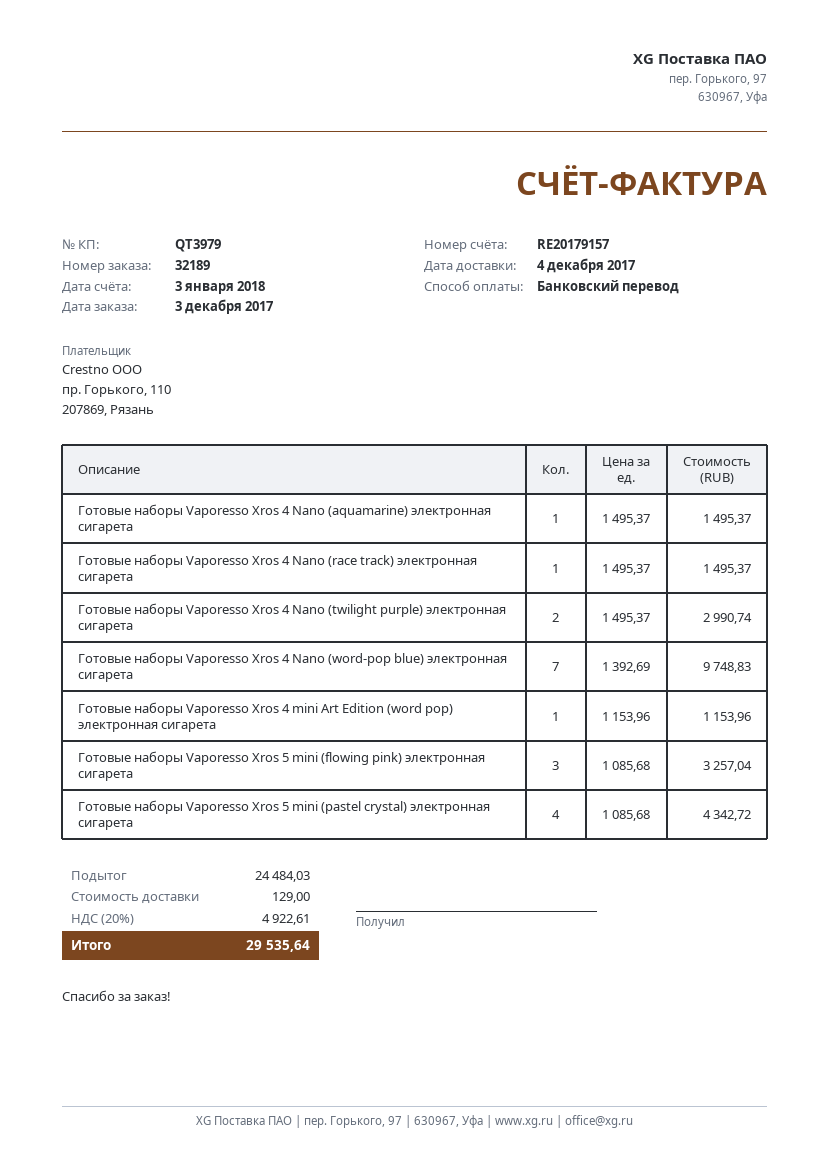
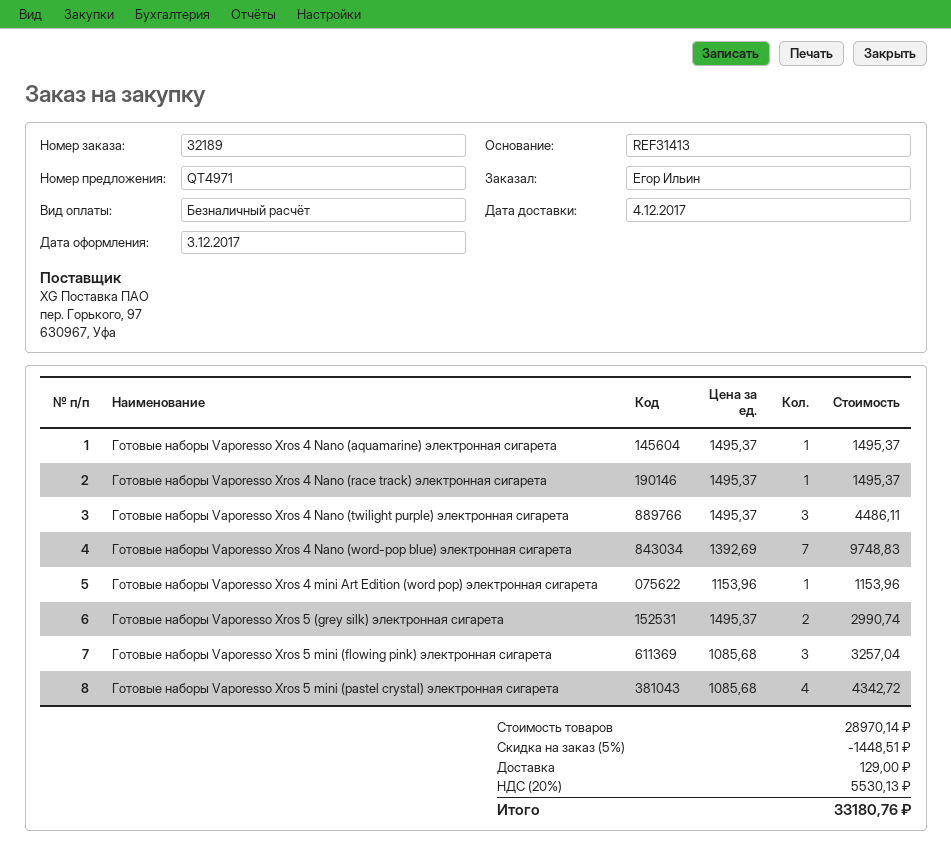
quote number: QT3979 -> QT4971
Готовые наборы Vaporesso Xros 4 Nano (twilight purple) электронная сигарета: 2 x 1495.37 = 2990.74 -> 3 x 1495.37 = 4486.11
Готовые наборы Vaporesso Xros 5 (grey silk) электронная сигарета: none -> 2 x 1495.37 = 2990.74
subtotal: 24484.03 -> 28970.14
discount: none -> 5% = 1448.51
tax: 20% = 4922.61 -> 20% = 5530.13
total: 29535.64 -> 33180.76

